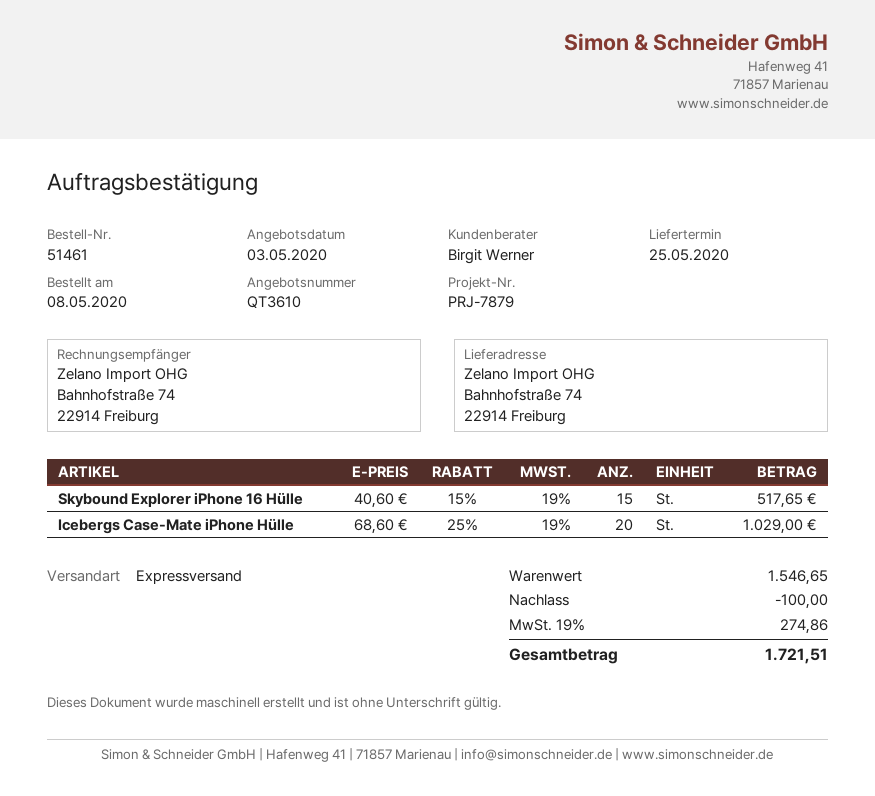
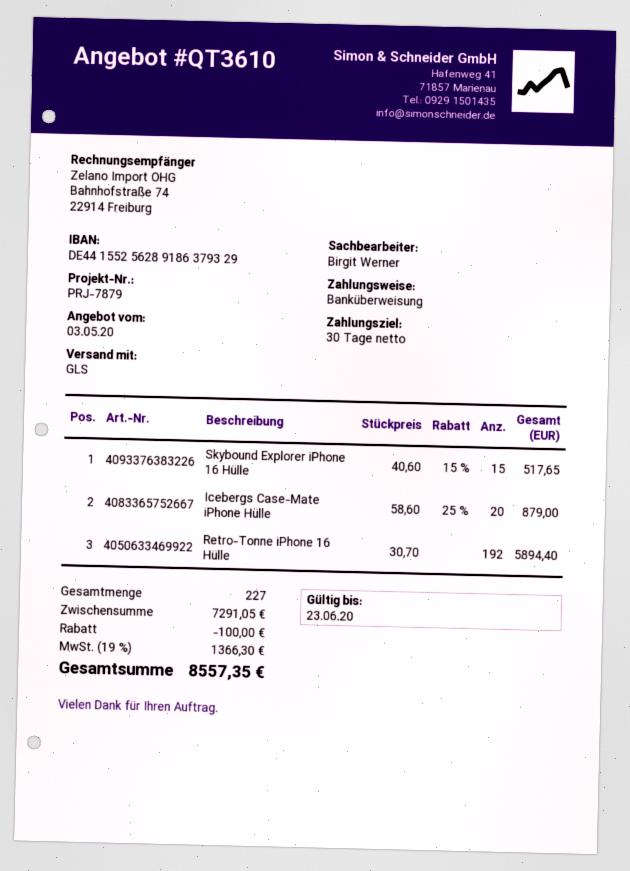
shipping method: express -> GLS
Icebergs Case-Mate iPhone Hülle: 20 x 68.60 - 25% = 1029.00 -> 20 x 58.60 - 25% = 879.00
Retro-Tonne iPhone 16 Hülle: none -> 192 x 30.70 = 5894.40
subtotal: 1546.65 -> 7291.05
tax: 19% = 274.86 -> 19% = 1366.30
total: 1721.51 -> 8557.35

